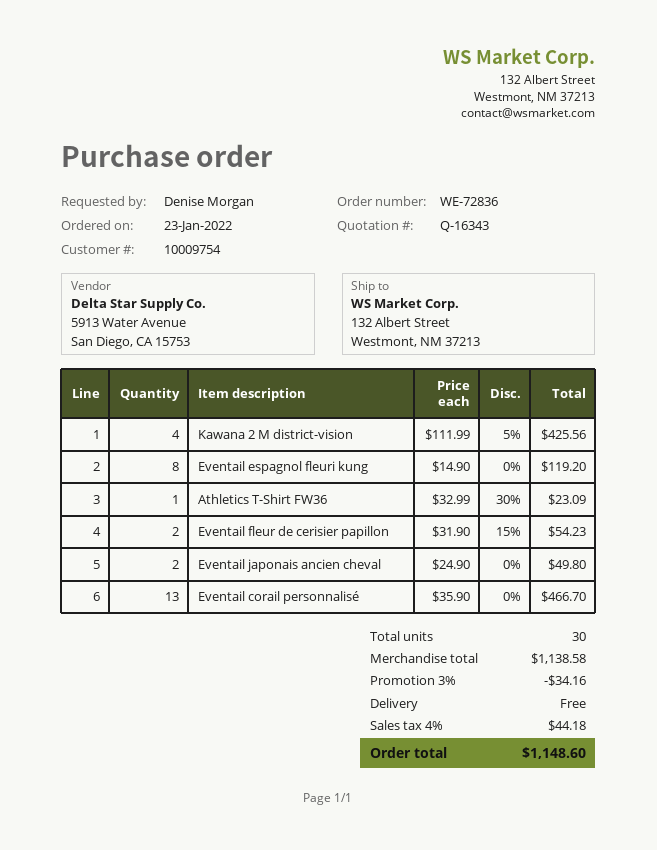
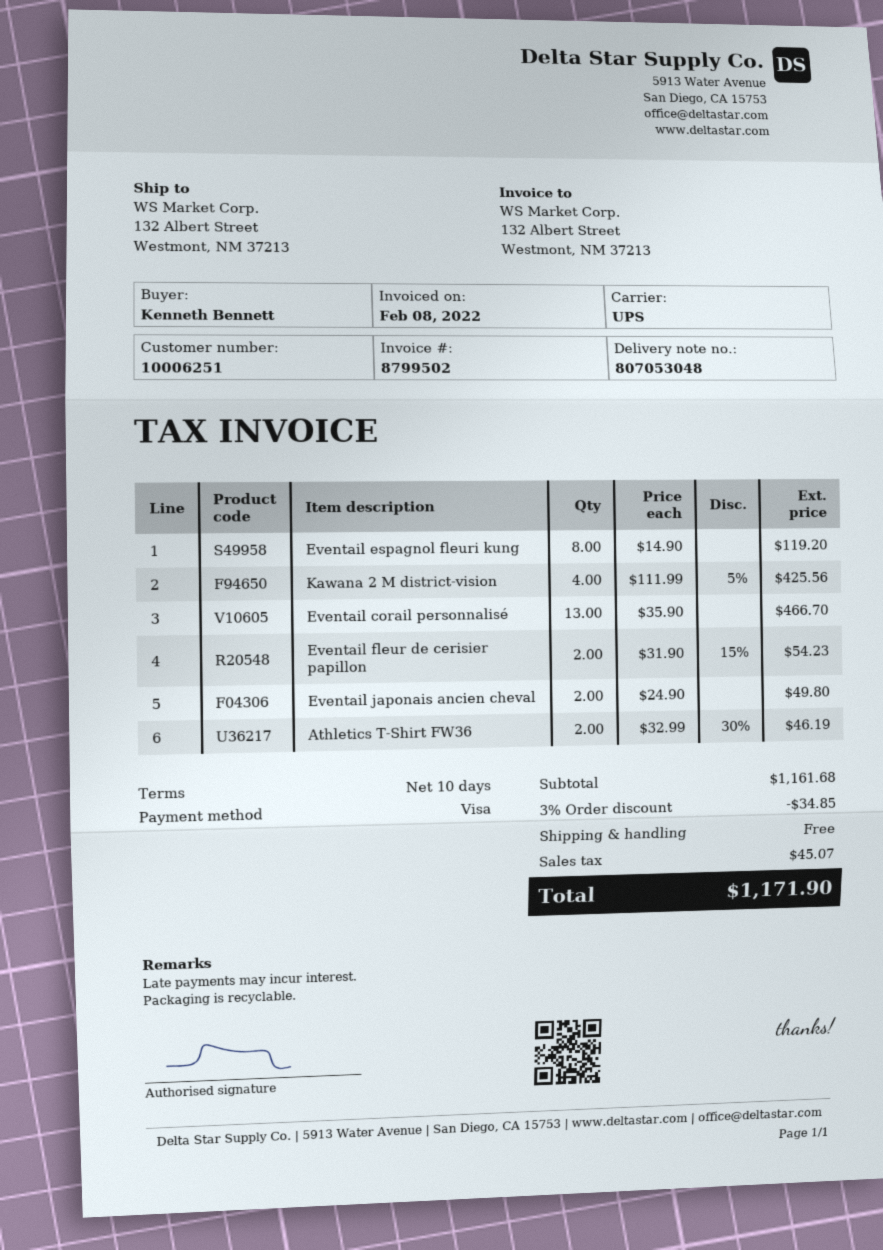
customer number: 10009754 -> 10006251
ordered by: Denise Morgan -> Kenneth Bennett
Athletics T-Shirt FW36: 1 x 32.99 - 30% = 23.09 -> 2 x 32.99 - 30% = 46.19
subtotal: 1138.58 -> 1161.68
discount: 3% = 34.16 -> 3% = 34.85
tax: 44.18 -> 45.07
total: 1148.60 -> 1171.90

